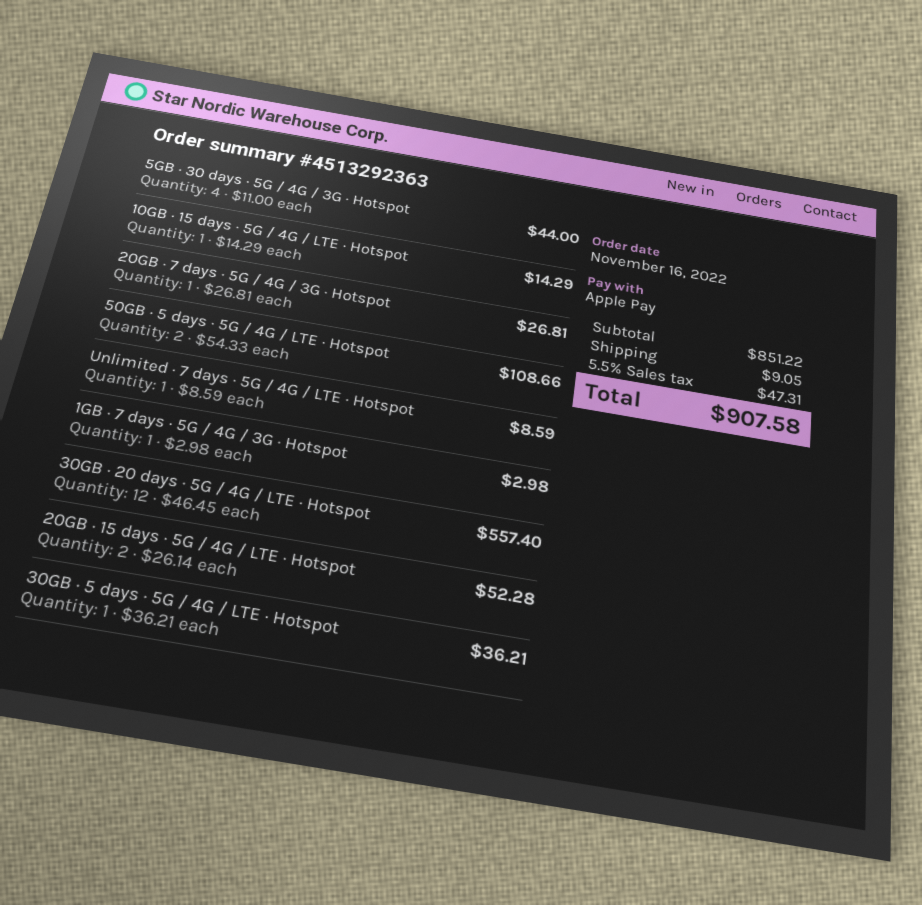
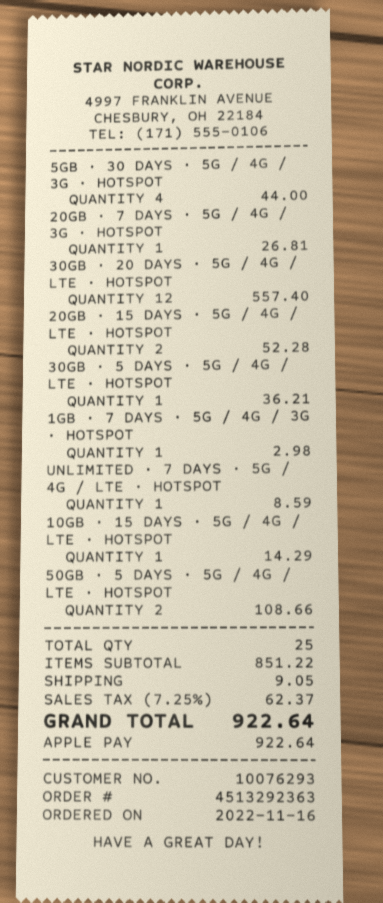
tax: 5.5% = 47.31 -> 7.25% = 62.37
total: 907.58 -> 922.64

